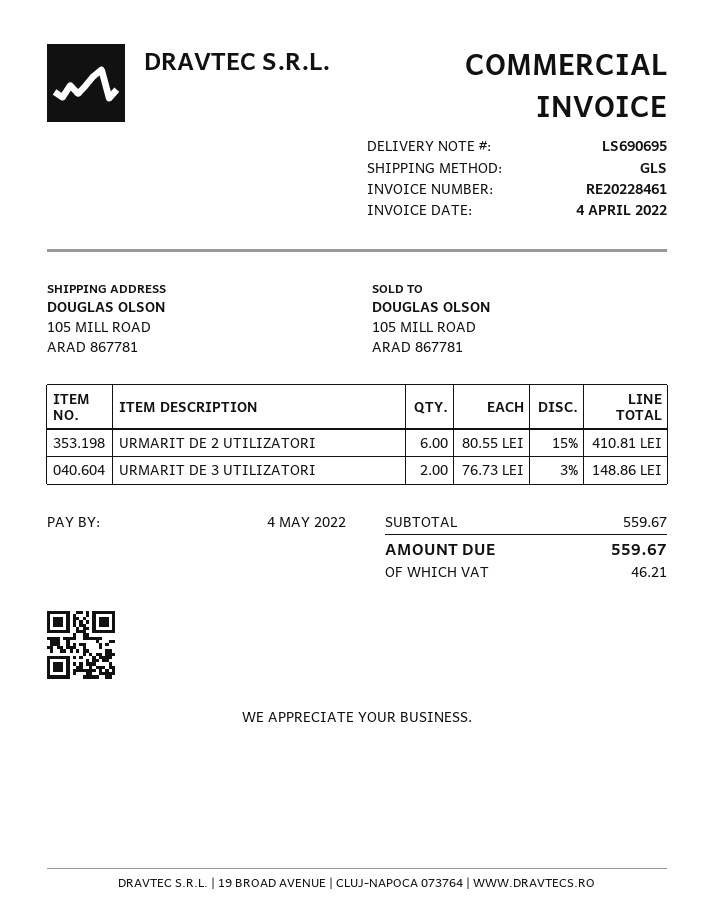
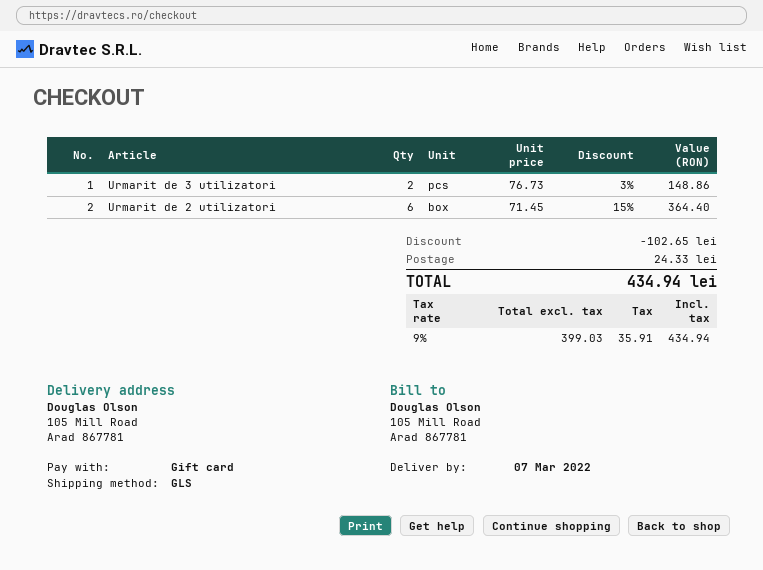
URMARIT DE 2 UTILIZATORI: 6 x 80.55 - 15% = 410.81 -> 6 x 71.45 - 15% = 364.40
discount: none -> 102.65
shipping: none -> 24.33
tax: 46.21 -> 35.91
total: 559.67 -> 434.94

